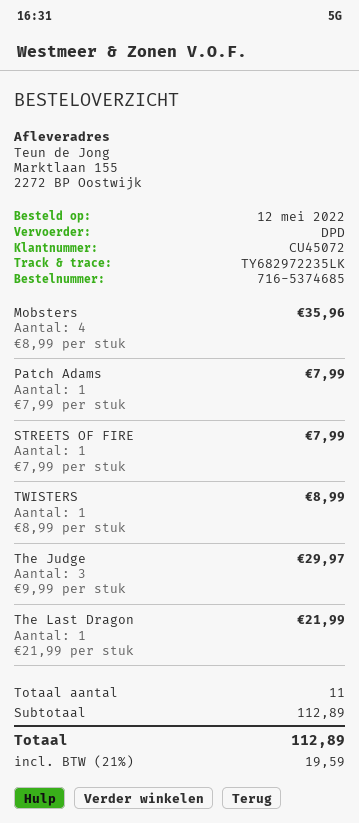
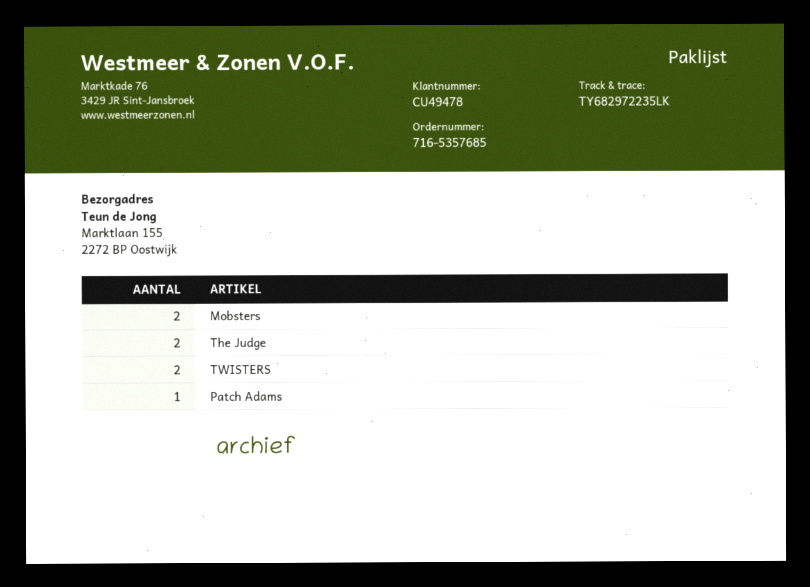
order number: 716-5374685 -> 716-5357685
customer number: CU45072 -> CU49478
Mobsters: 4 -> 2
STREETS OF FIRE: 1 -> none
TWISTERS: 1 -> 2
The Judge: 3 -> 2
The Last Dragon: 1 -> none

